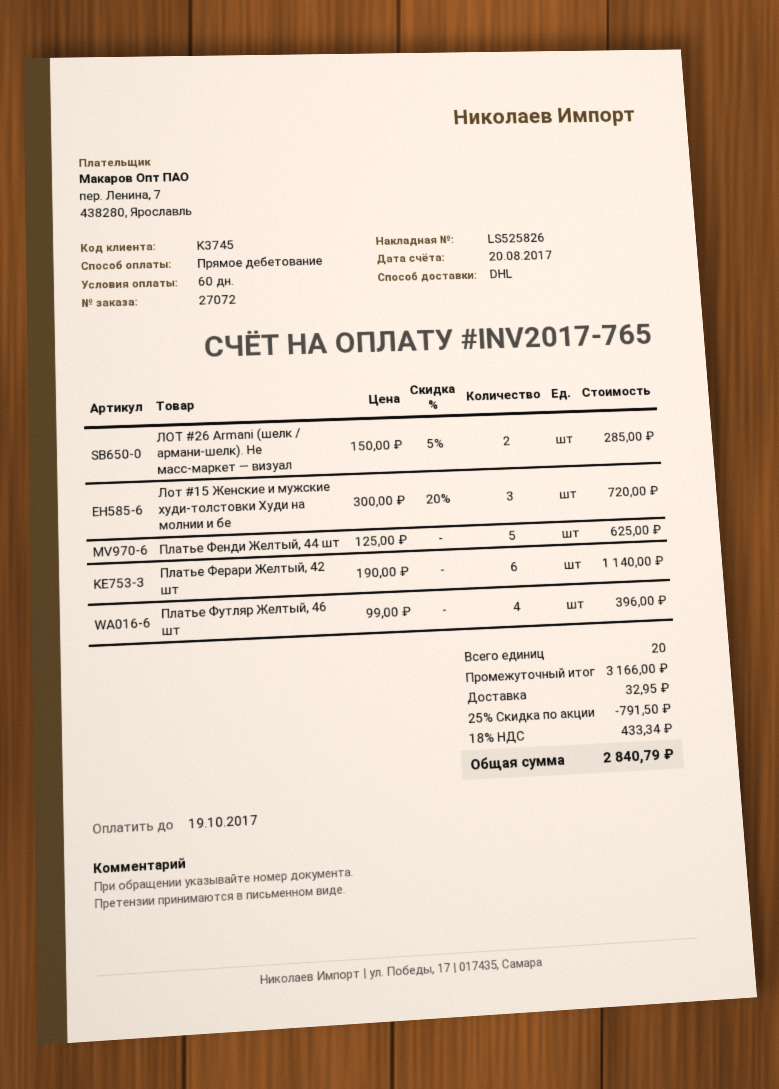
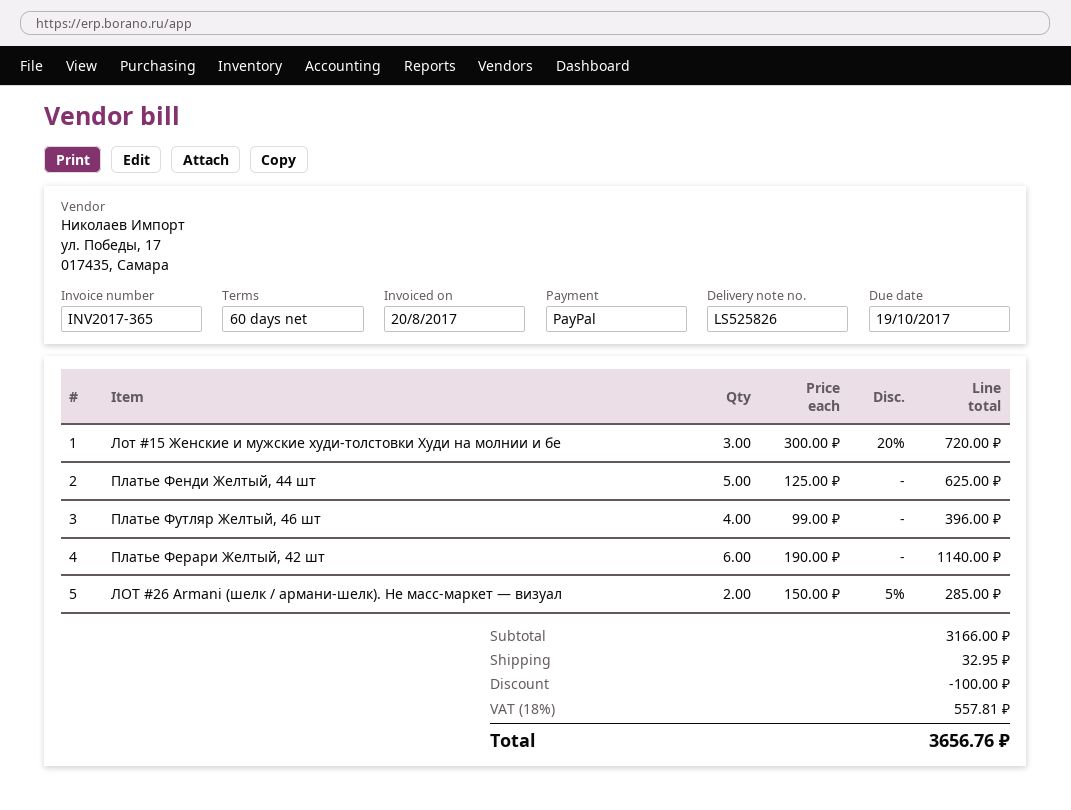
invoice number: INV2017-765 -> INV2017-365
payment method: direct debit -> PayPal
discount: 791.50 -> 100.00
tax: 18% = 433.34 -> 18% = 557.81
total: 2840.79 -> 3656.76

